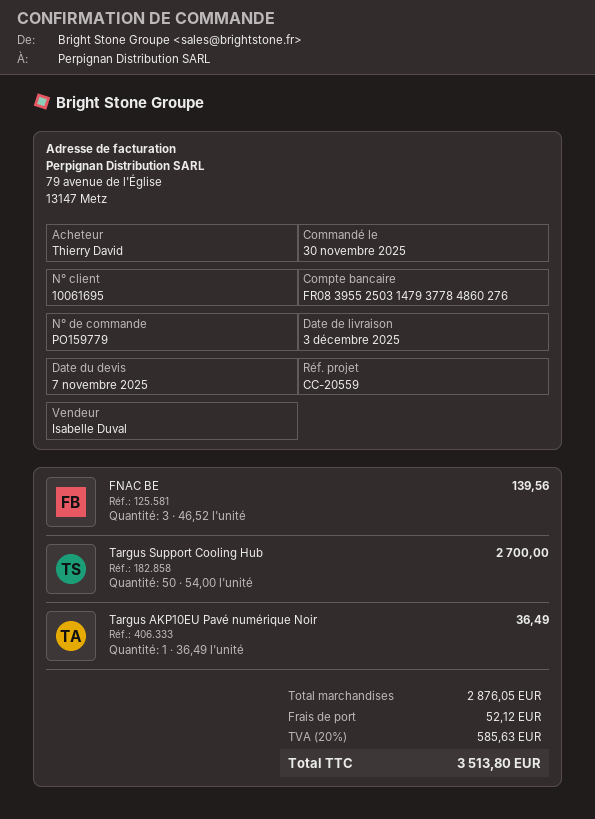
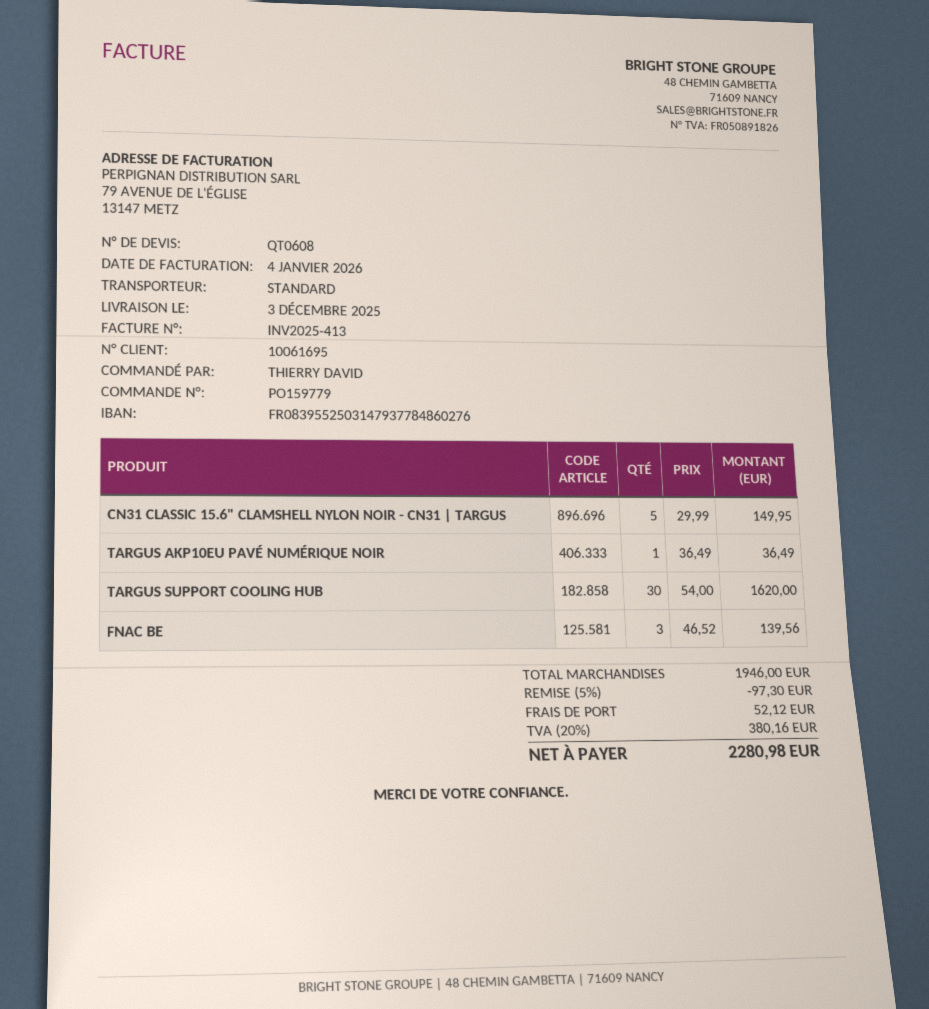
Targus Support Cooling Hub: 50 x 54.00 = 2700.00 -> 30 x 54.00 = 1620.00
CN31 CLASSIC 15.6" CLAMSHELL NYLON NOIR - CN31 | TARGUS: none -> 5 x 29.99 = 149.95
subtotal: 2876.05 -> 1946.00
discount: none -> 5% = 97.30
tax: 20% = 585.63 -> 20% = 380.16
total: 3513.80 -> 2280.98

